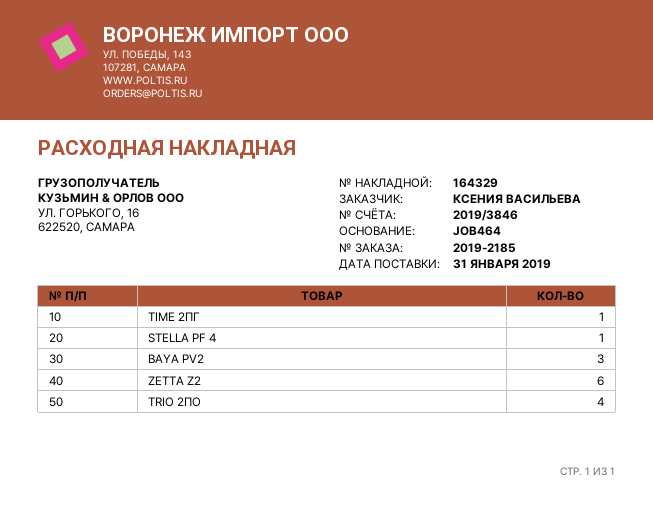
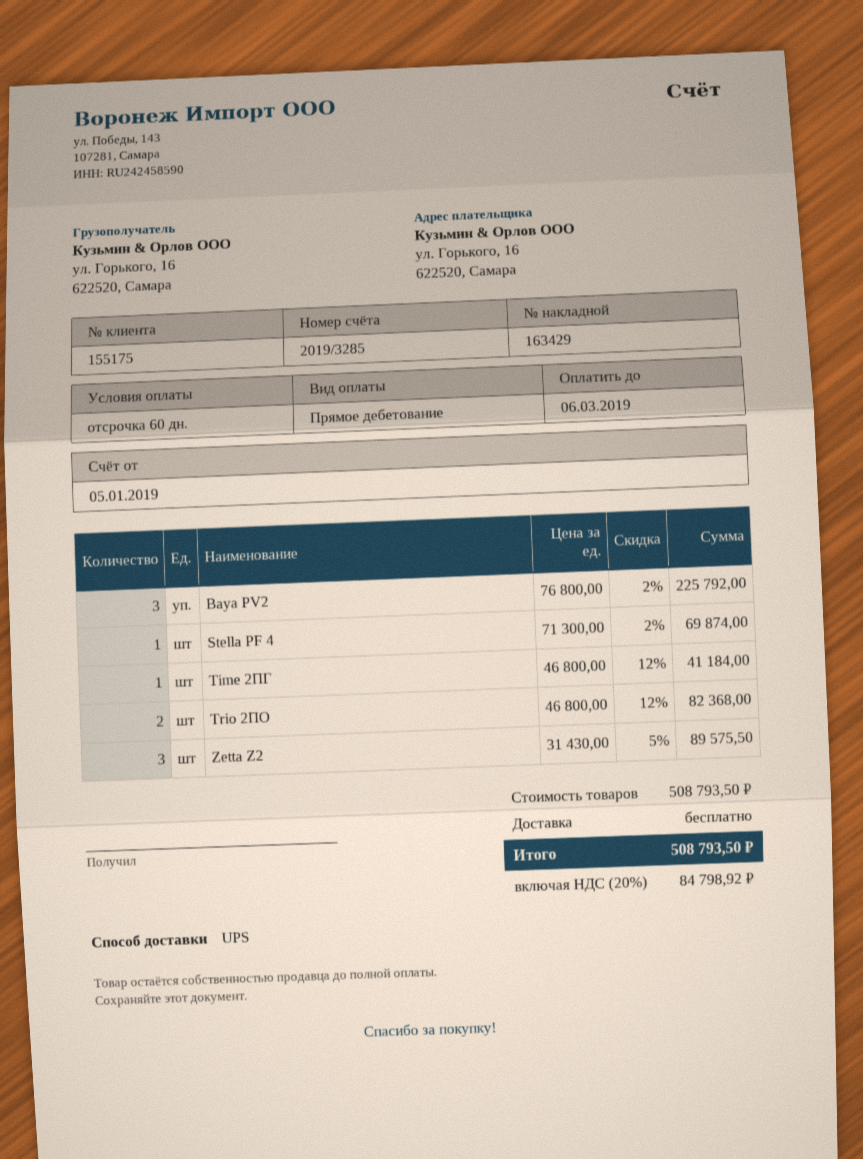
delivery note number: 164329 -> 163429
invoice number: 2019/3846 -> 2019/3285
ZETTA Z2: 6 -> 3
TRIO 2ПО: 4 -> 2

